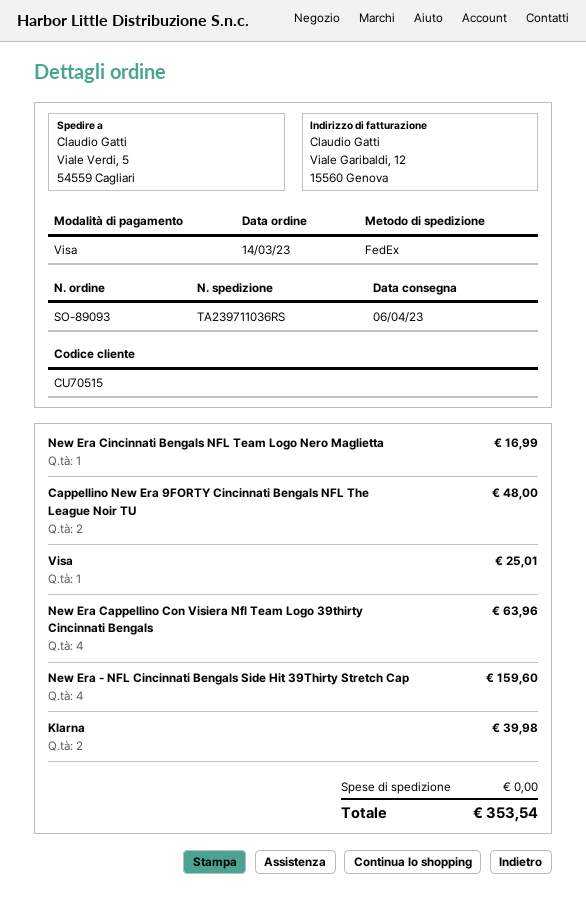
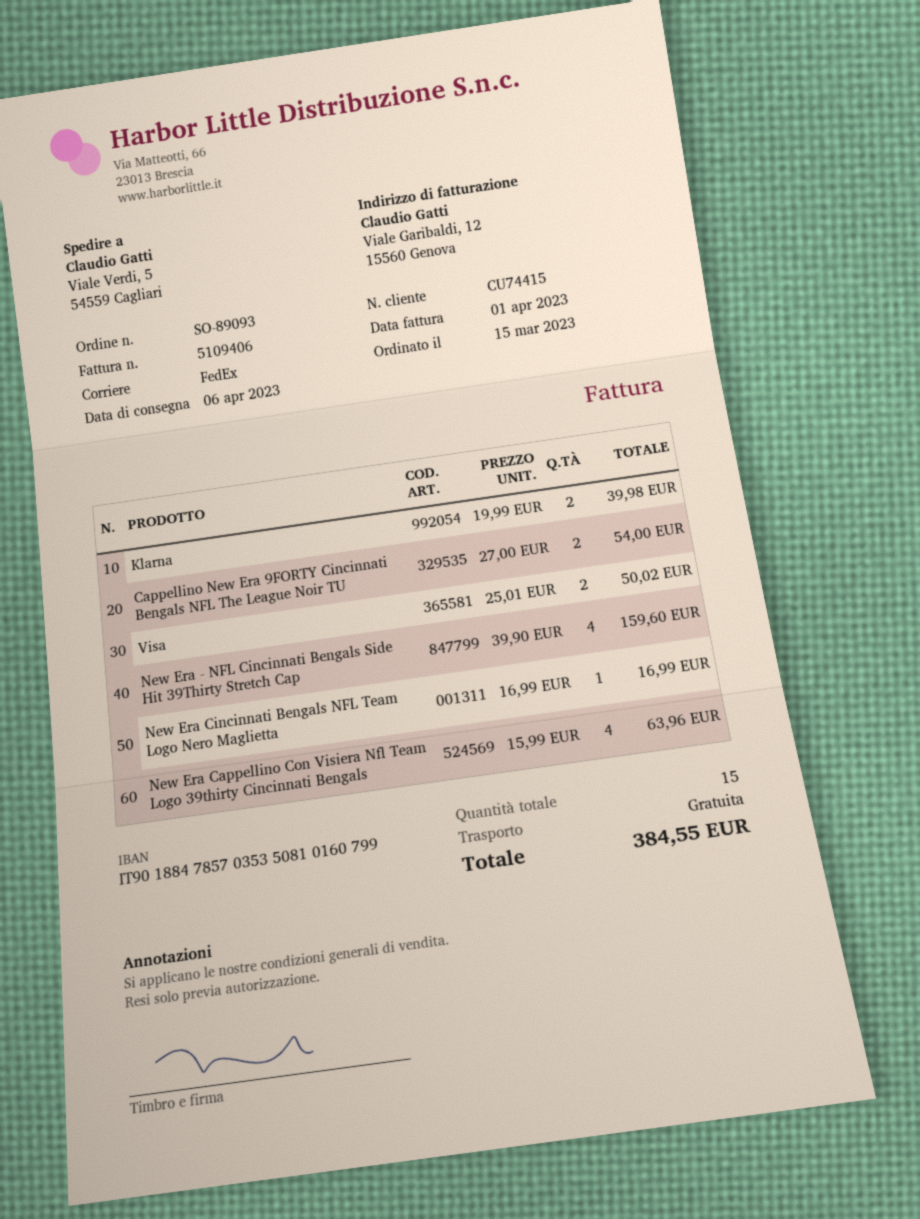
order date: 2023-03-14 -> 2023-03-15
customer number: CU70515 -> CU74415
Cappellino New Era 9FORTY Cincinnati Bengals NFL The League Noir TU: 2 for 48.00 -> 2 for 54.00
Visa: 1 for 25.01 -> 2 for 50.02
total: 353.54 -> 384.55

